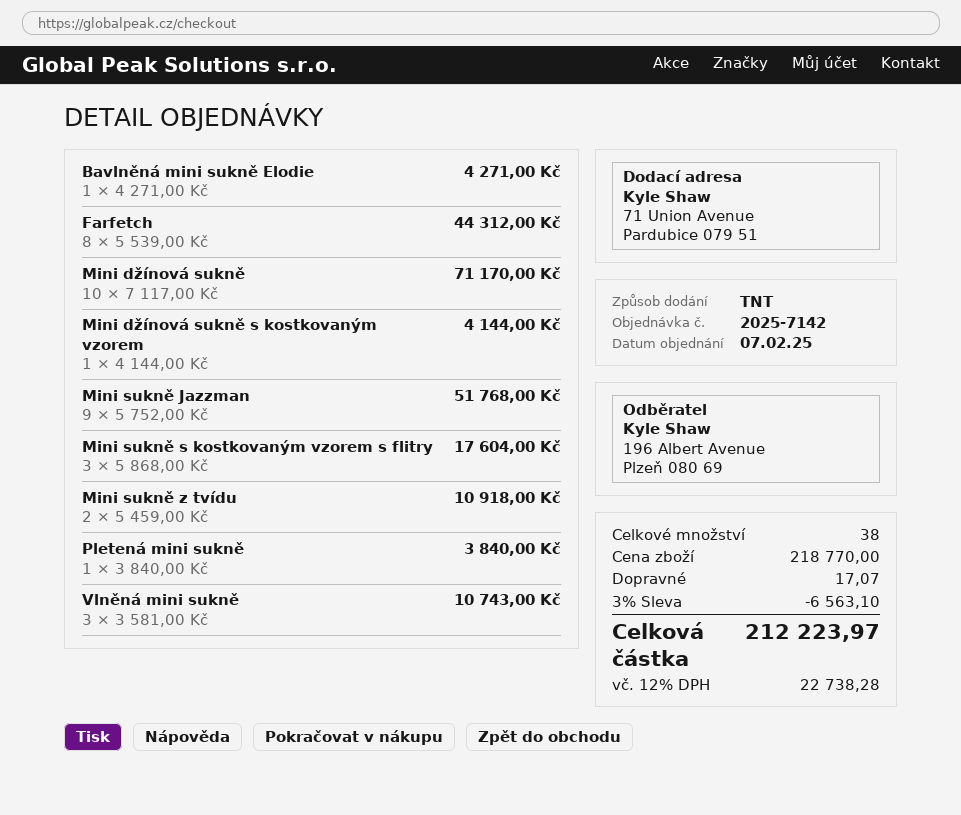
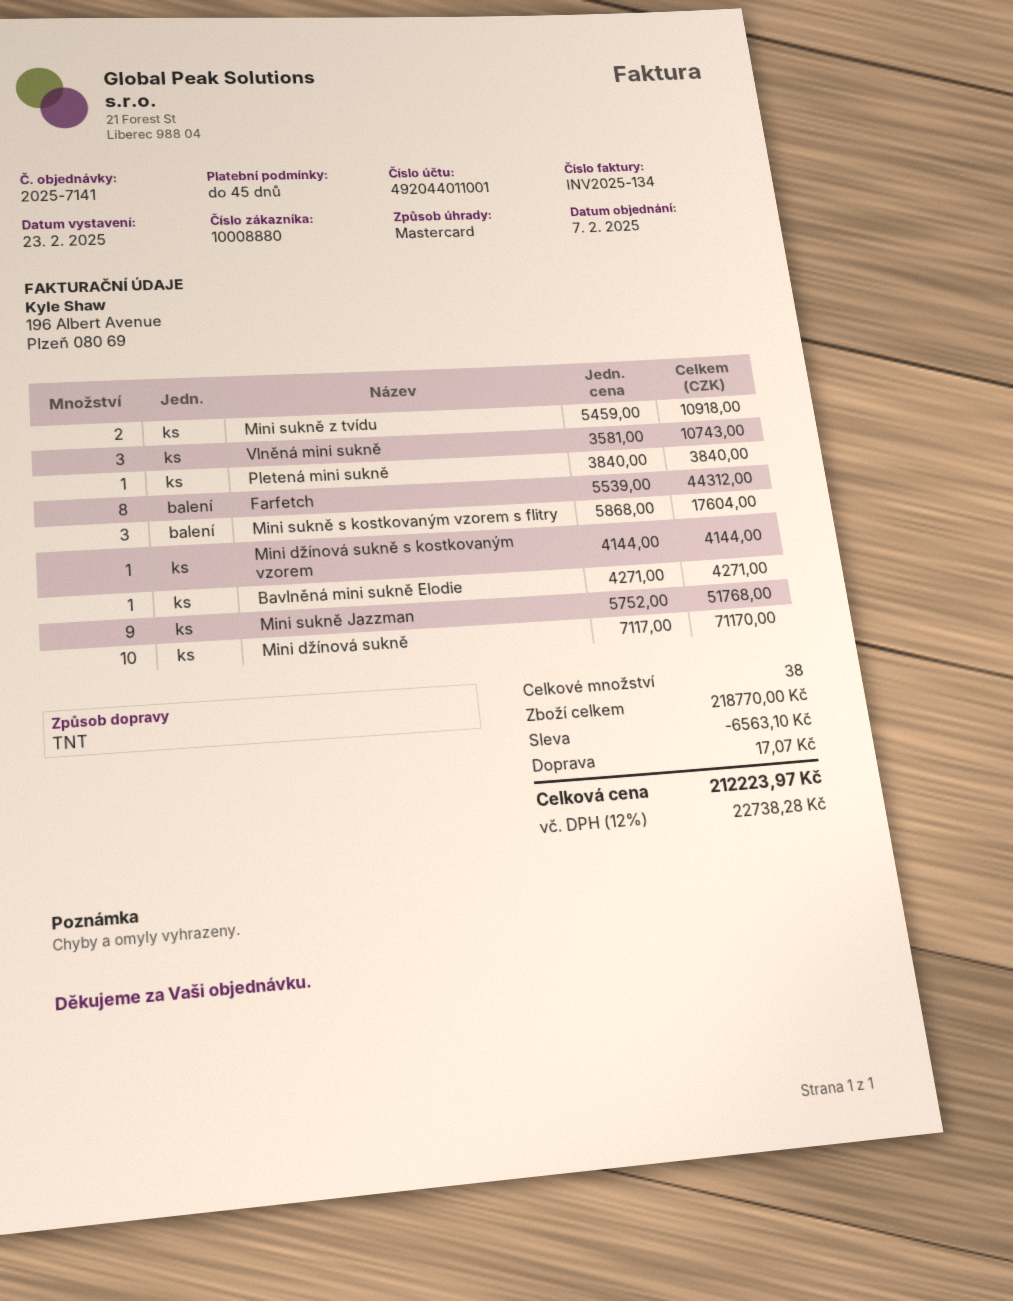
order number: 2025-7142 -> 2025-7141

